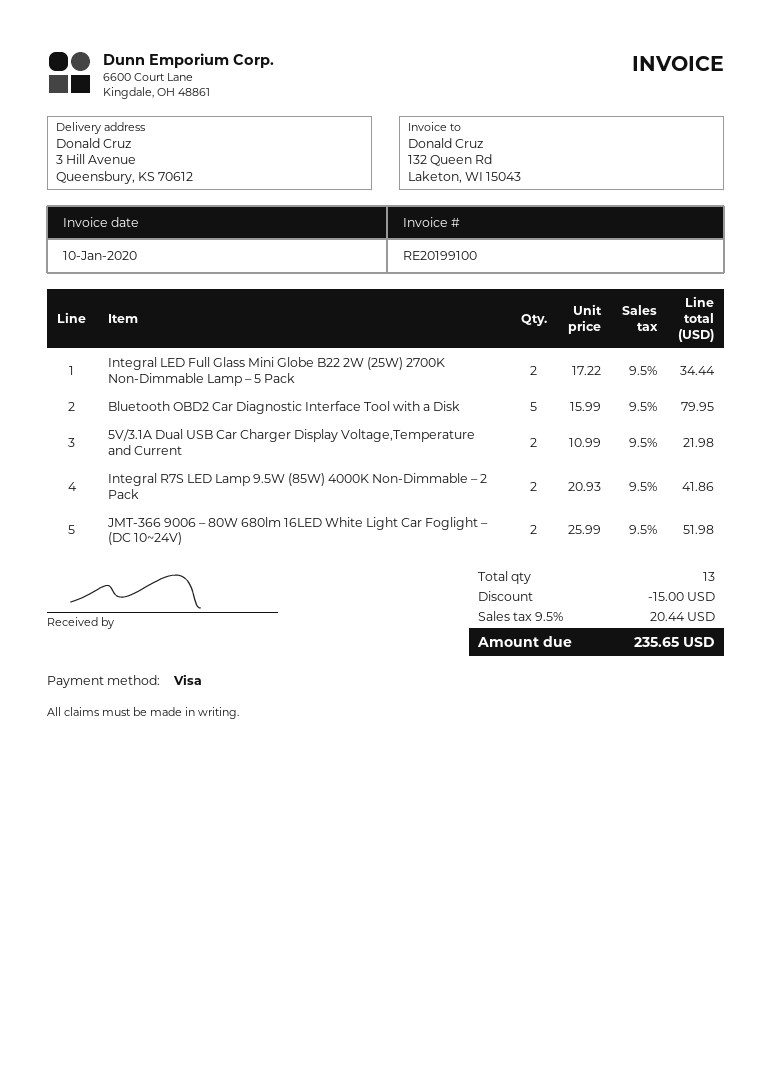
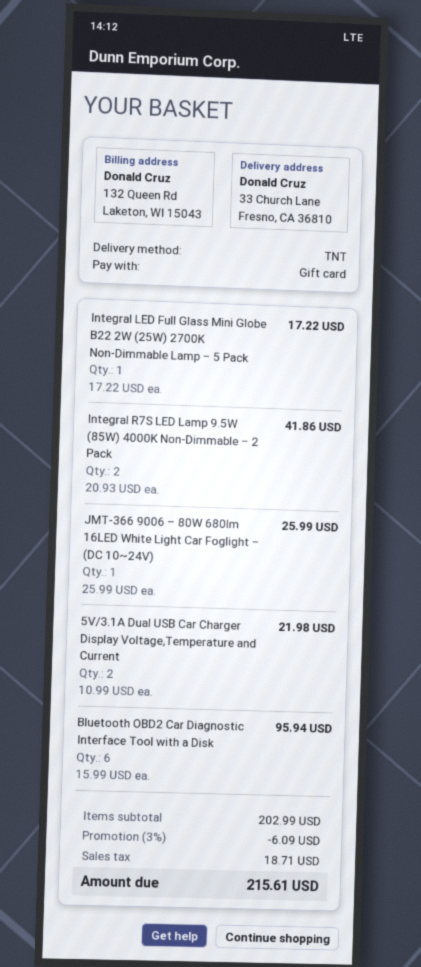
payment method: Visa -> gift card
ship to: 3 Hill Avenue, Queensbury, KS 70612 -> 33 Church Lane, Fresno, CA 36810
Integral LED Full Glass Mini Globe B22 2W (25W) 2700K Non-Dimmable Lamp – 5 Pack: 2 x 17.22 = 34.44 -> 1 x 17.22 = 17.22
Bluetooth OBD2 Car Diagnostic Interface Tool with a Disk: 5 x 15.99 = 79.95 -> 6 x 15.99 = 95.94
JMT-366 9006 – 80W 680lm 16LED White Light Car Foglight – (DC 10~24V): 2 x 25.99 = 51.98 -> 1 x 25.99 = 25.99
discount: 15.00 -> 6.09
tax: 20.44 -> 18.71
total: 235.65 -> 215.61

